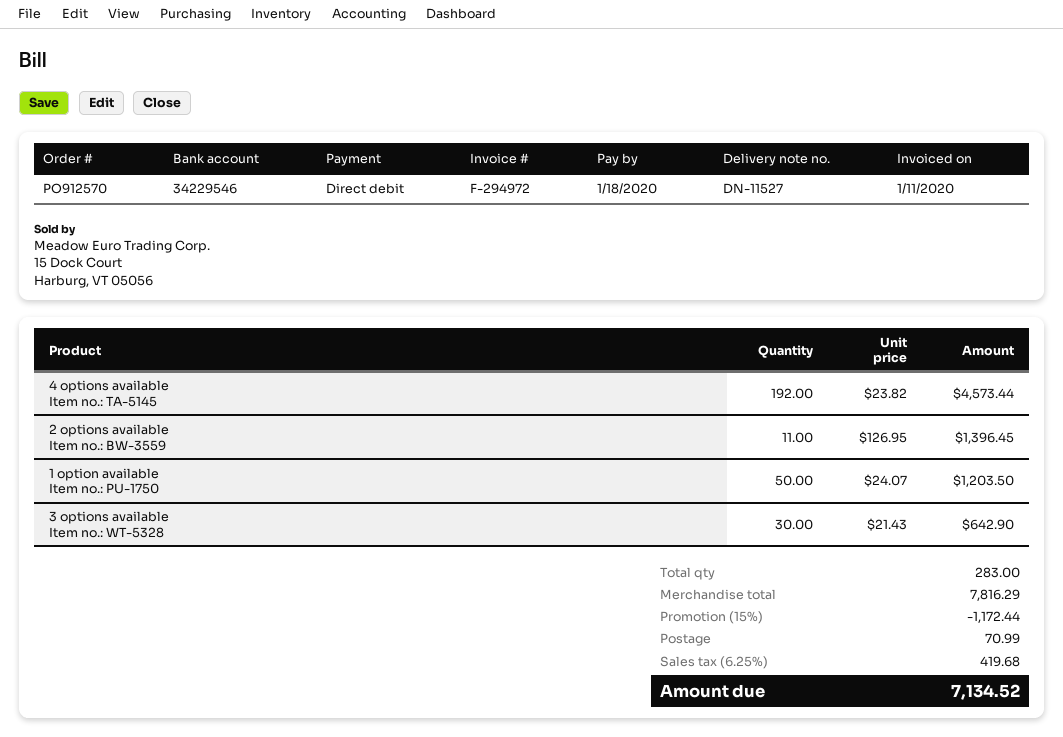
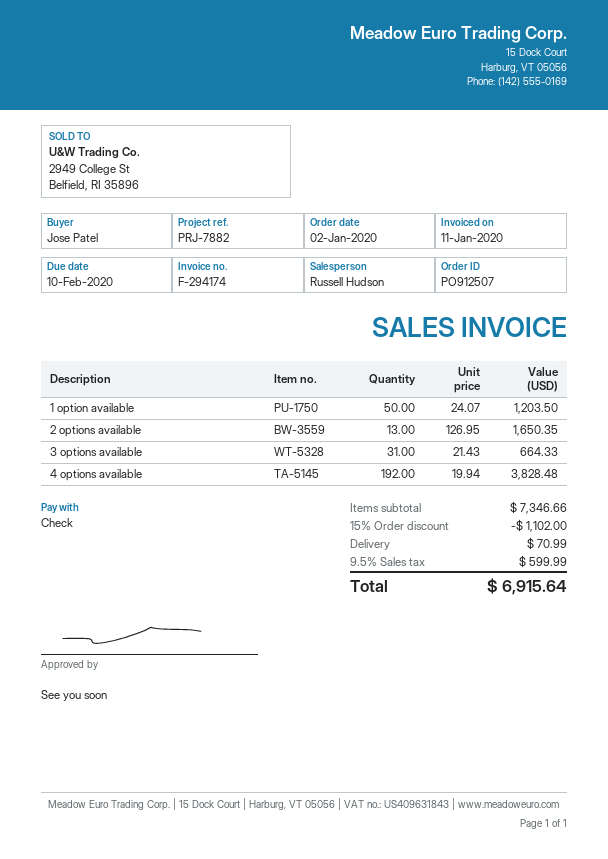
order number: PO912570 -> PO912507
invoice number: F-294972 -> F-294174
due date: 2020-01-18 -> 2020-02-10
payment method: direct debit -> cheque
4 options available: 192 x 23.82 = 4573.44 -> 192 x 19.94 = 3828.48
2 options available: 11 x 126.95 = 1396.45 -> 13 x 126.95 = 1650.35
3 options available: 30 x 21.43 = 642.90 -> 31 x 21.43 = 664.33
subtotal: 7816.29 -> 7346.66
discount: 15% = 1172.44 -> 15% = 1102.00
tax: 6.25% = 419.68 -> 9.5% = 599.99
total: 7134.52 -> 6915.64

